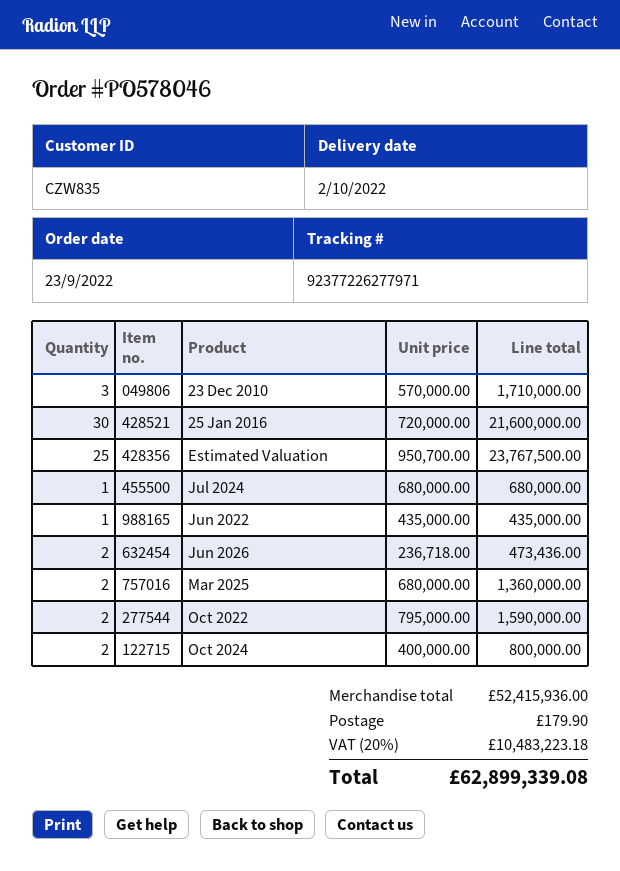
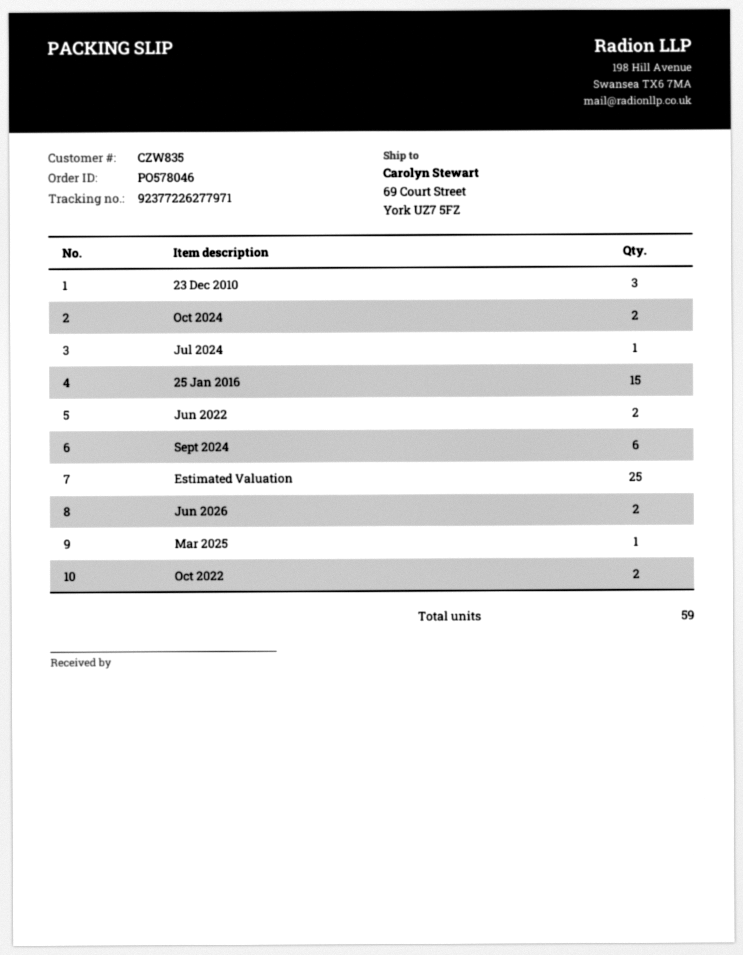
25 Jan 2016: 30 -> 15
Jun 2022: 1 -> 2
Mar 2025: 2 -> 1
Sept 2024: none -> 6

